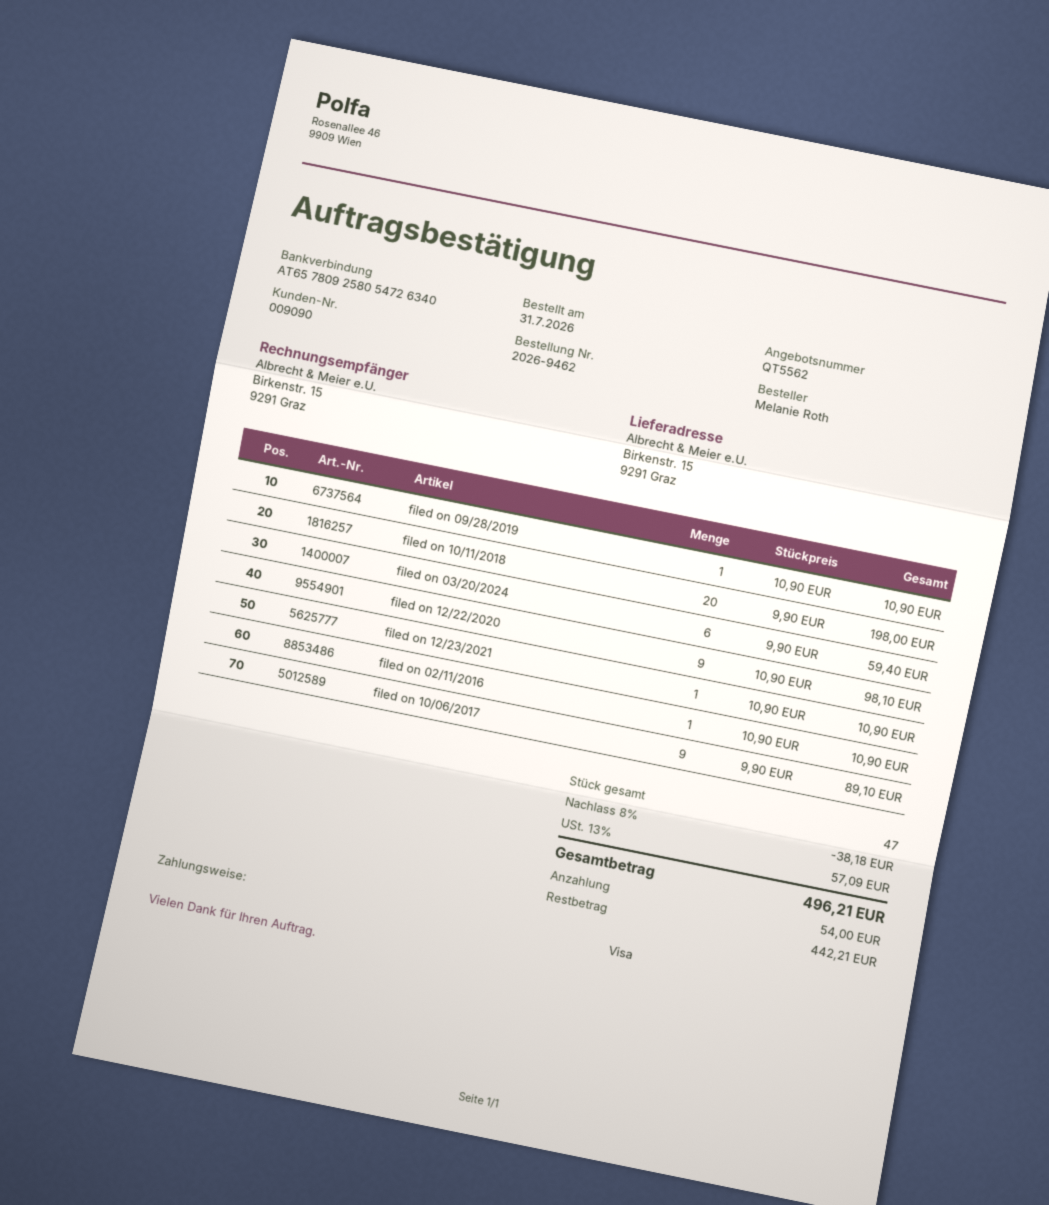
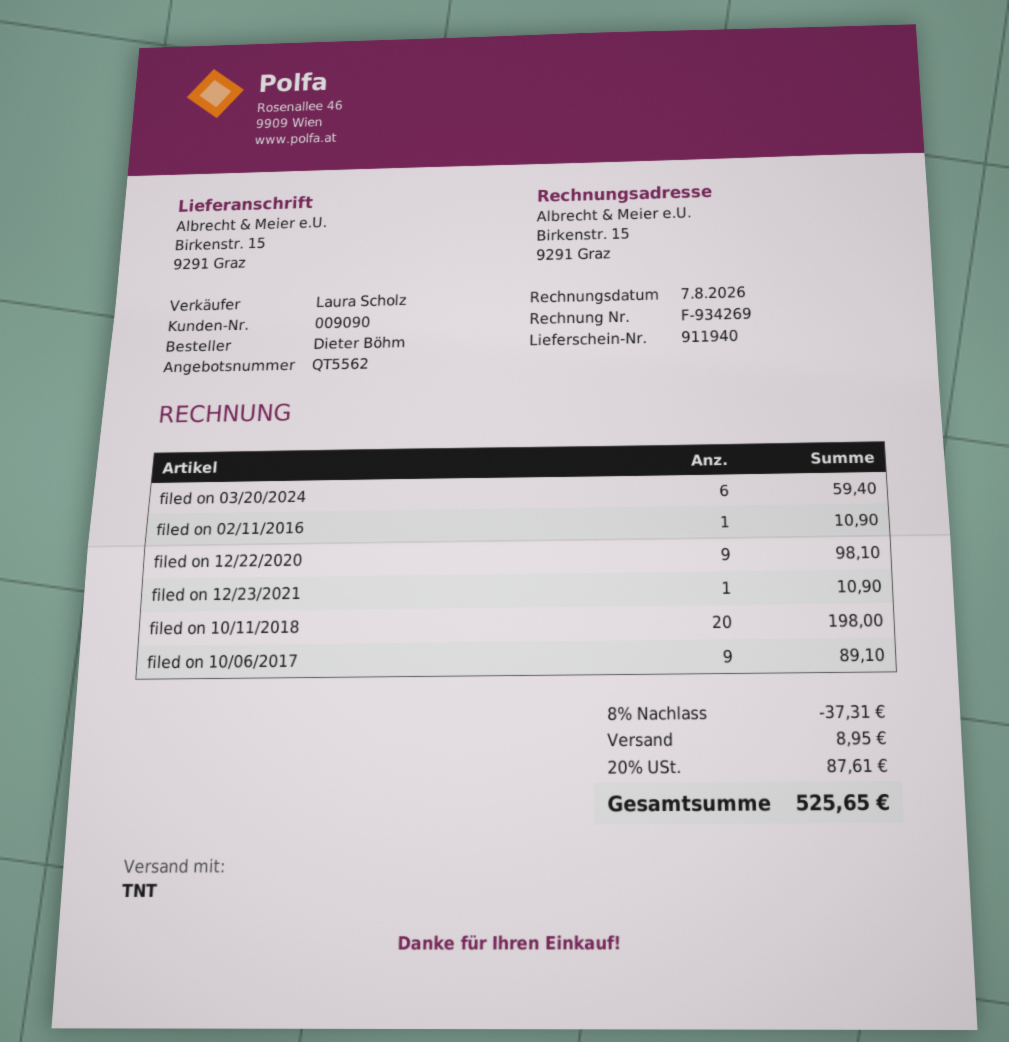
ordered by: Melanie Roth -> Dieter Böhm
filed on 09/28/2019: 1 for 10.90 -> none
discount: 8% = 38.18 -> 8% = 37.31
shipping: none -> 8.95
tax: 13% = 57.09 -> 20% = 87.61
total: 496.21 -> 525.65

